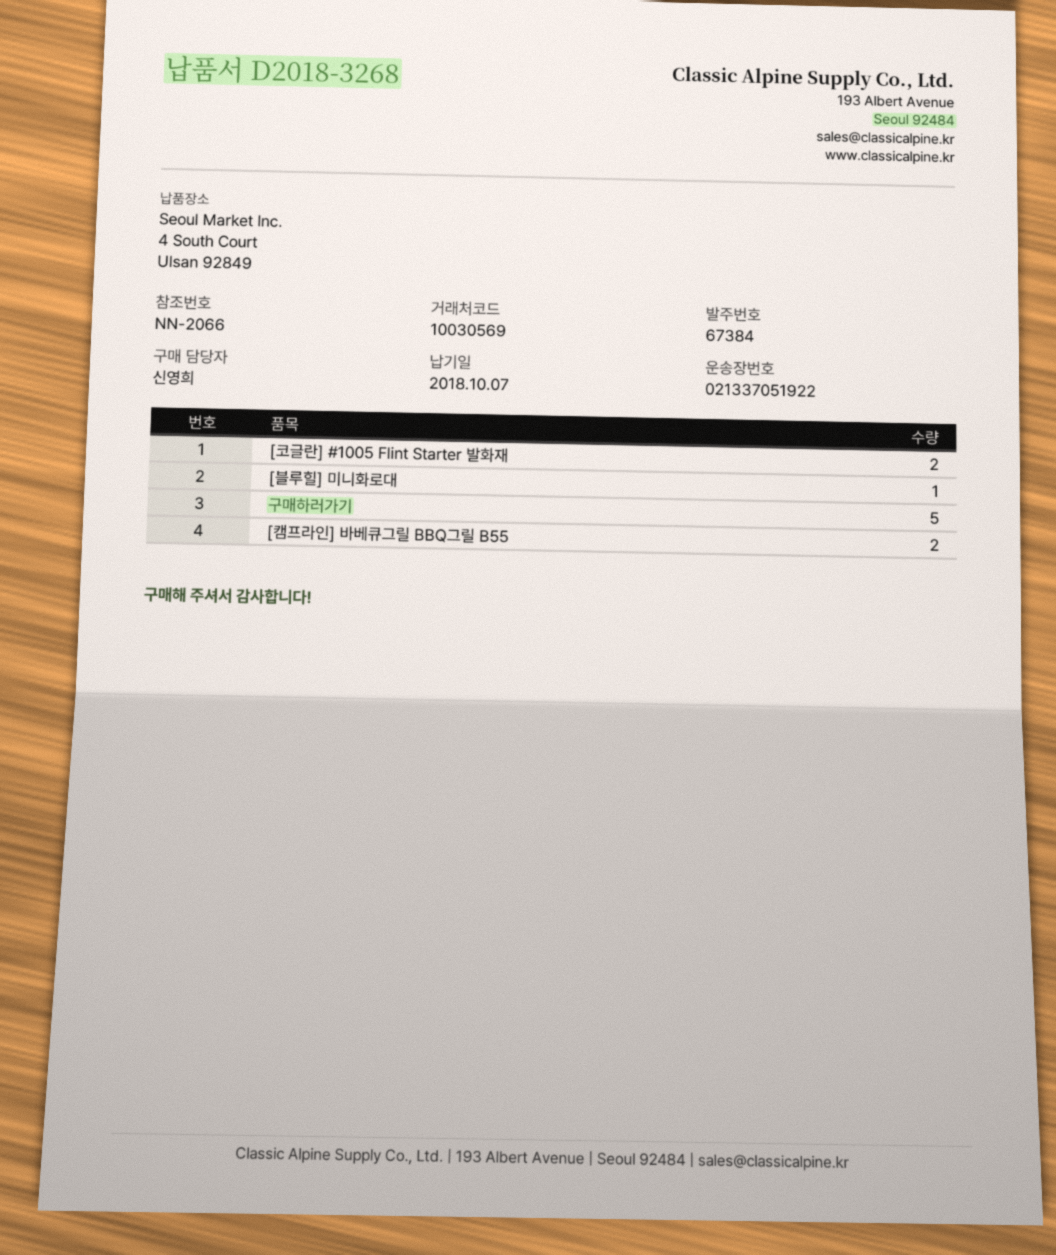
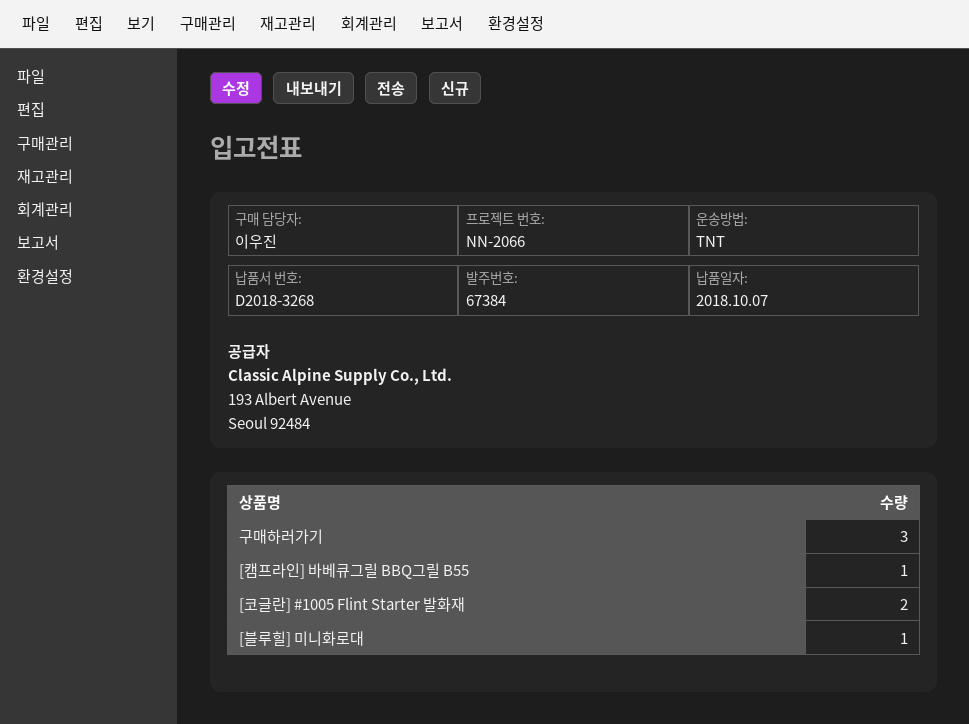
ordered by: 신영희 -> 이우진
구매하러가기: 5 -> 3
[캠프라인] 바베큐그릴 BBQ그릴 B55: 2 -> 1

